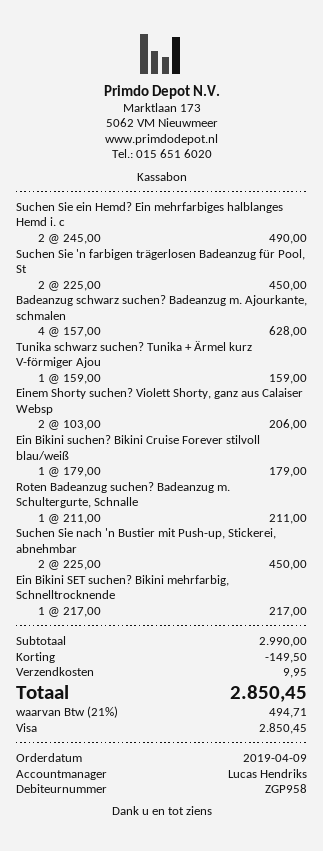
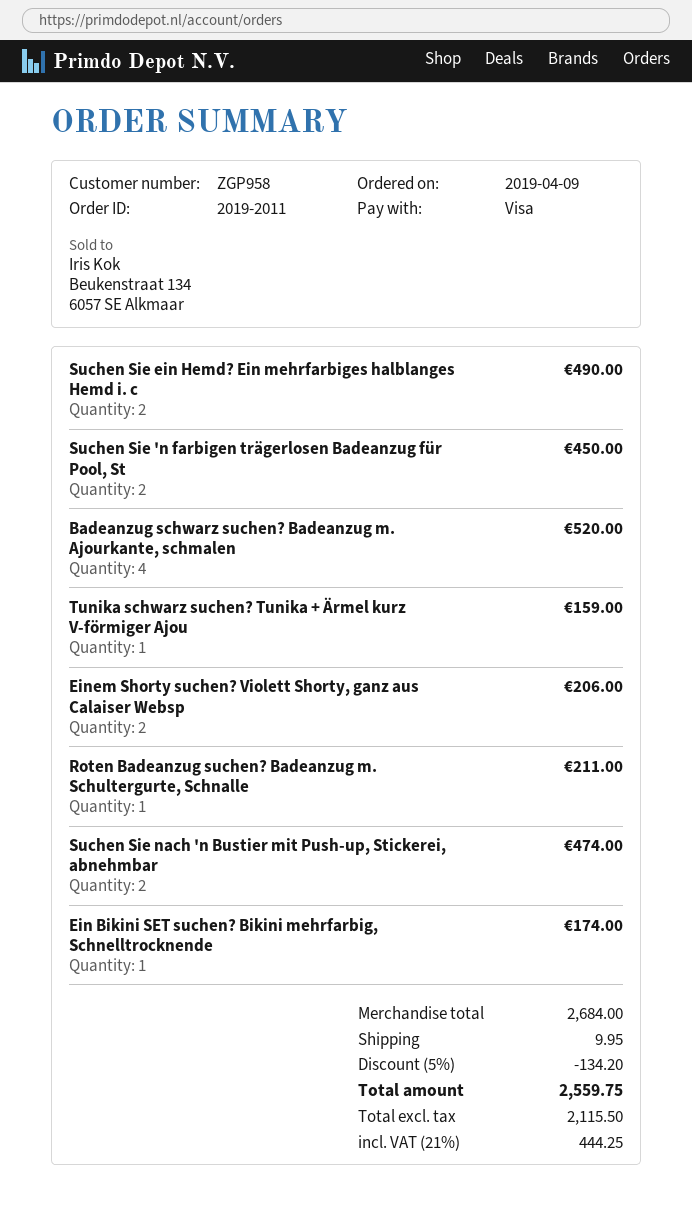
Badeanzug schwarz suchen? Badeanzug m. Ajourkante, schmalen: 4 for 628.00 -> 4 for 520.00
Ein Bikini suchen? Bikini Cruise Forever stilvoll blau/weiß: 1 for 179.00 -> none
Suchen Sie nach 'n Bustier mit Push-up, Stickerei, abnehmbar: 2 for 450.00 -> 2 for 474.00
Ein Bikini SET suchen? Bikini mehrfarbig, Schnelltrocknende: 1 for 217.00 -> 1 for 174.00
subtotal: 2990.00 -> 2684.00
discount: 149.50 -> 134.20
tax: 21% = 494.71 -> 21% = 444.25
total: 2850.45 -> 2559.75

